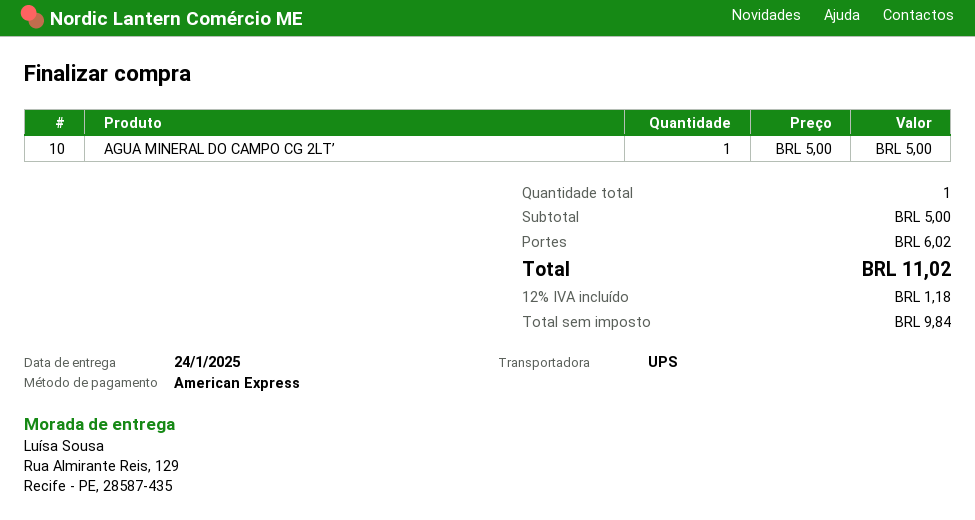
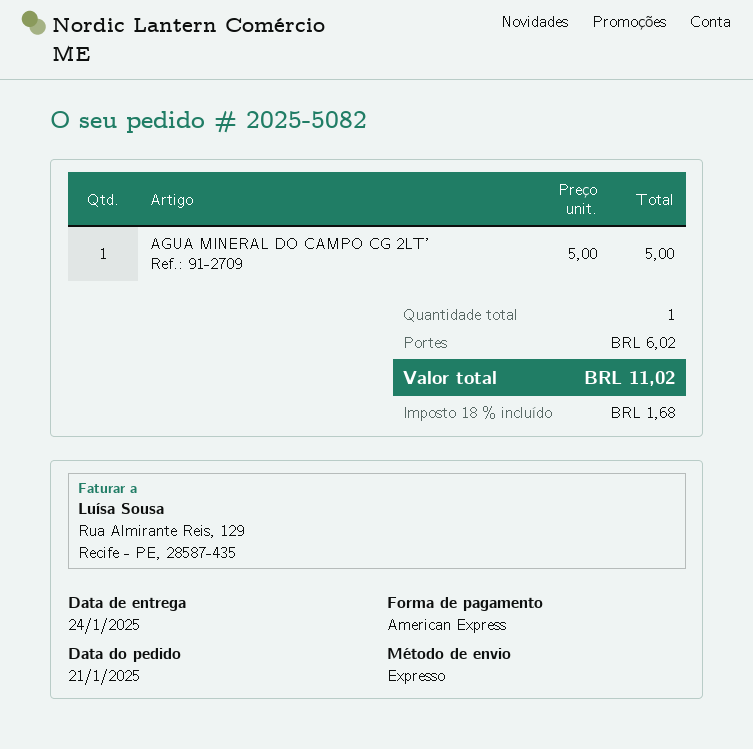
shipping method: UPS -> express
tax: 12% = 1.18 -> 18% = 1.68

